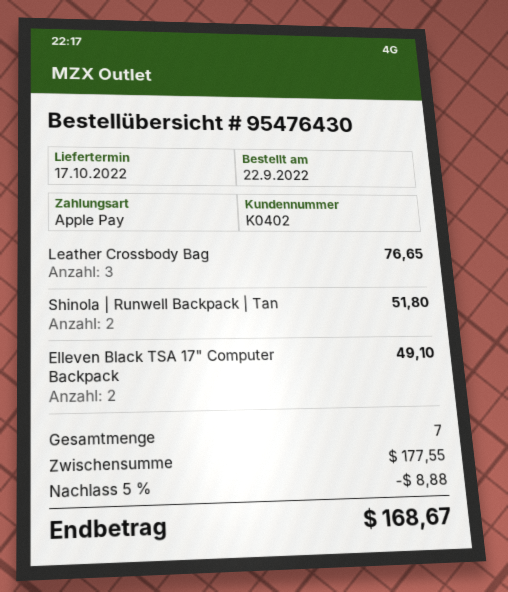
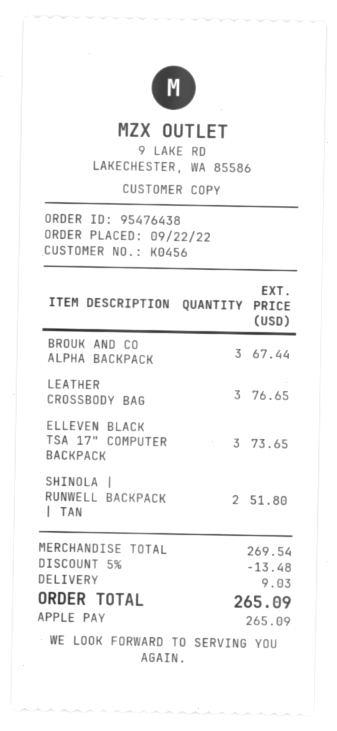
order number: 95476430 -> 95476438
customer number: K0402 -> K0456
Elleven Black TSA 17" Computer Backpack: 2 for 49.10 -> 3 for 73.65
BROUK AND CO ALPHA BACKPACK: none -> 3 for 67.44
subtotal: 177.55 -> 269.54
discount: 5% = 8.88 -> 5% = 13.48
shipping: none -> 9.03
total: 168.67 -> 265.09

